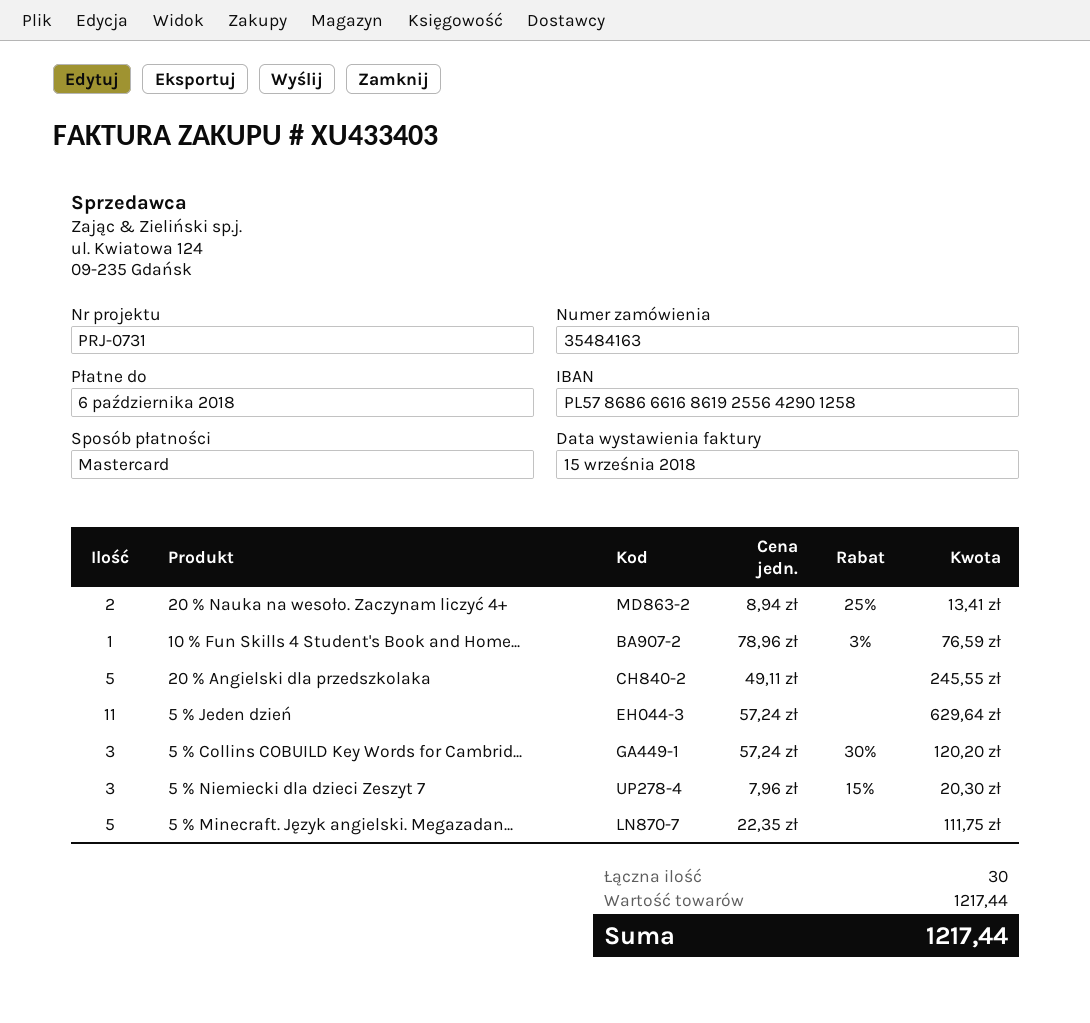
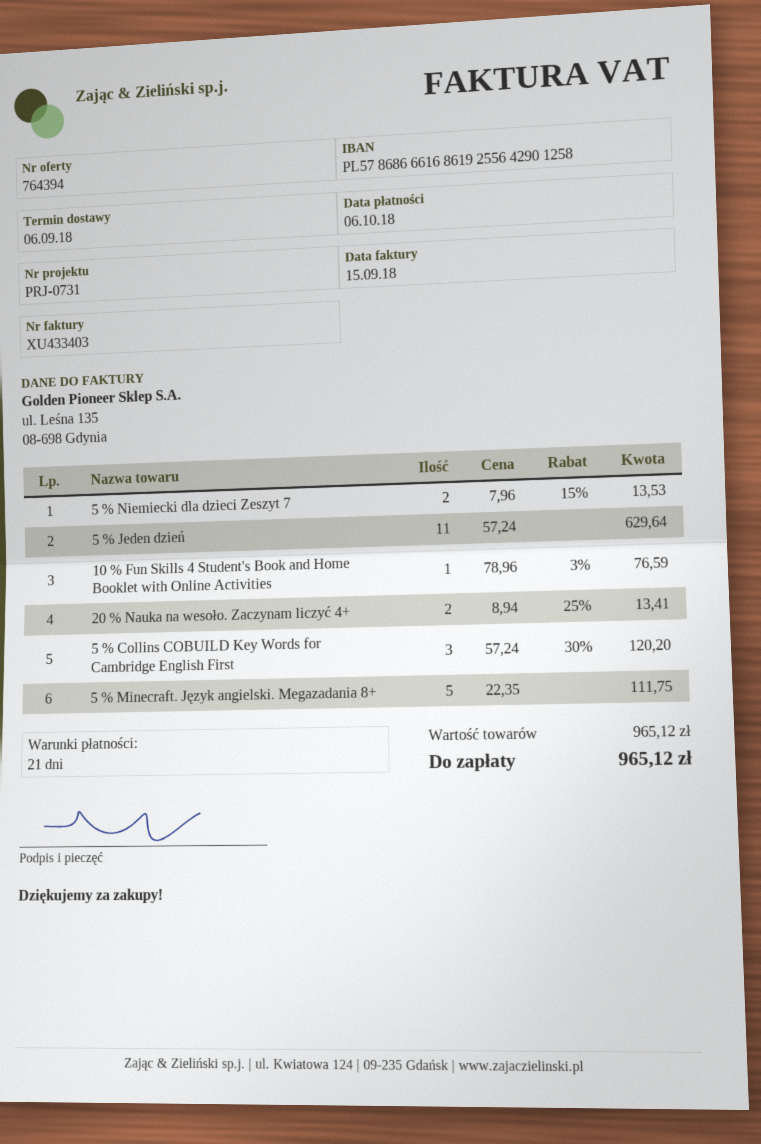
20 % Angielski dla przedszkolaka: 5 x 49.11 = 245.55 -> none
5 % Niemiecki dla dzieci Zeszyt 7: 3 x 7.96 - 15% = 20.30 -> 2 x 7.96 - 15% = 13.53
subtotal: 1217.44 -> 965.12
total: 1217.44 -> 965.12

